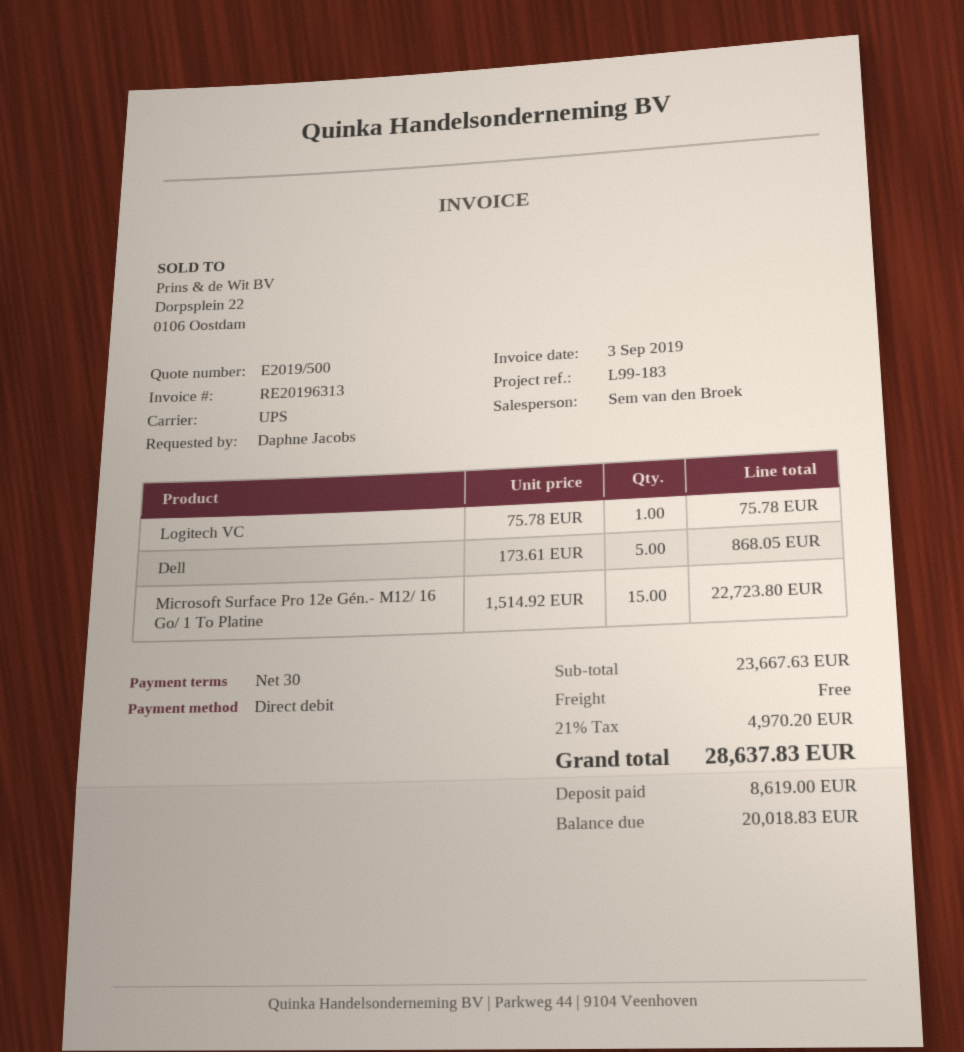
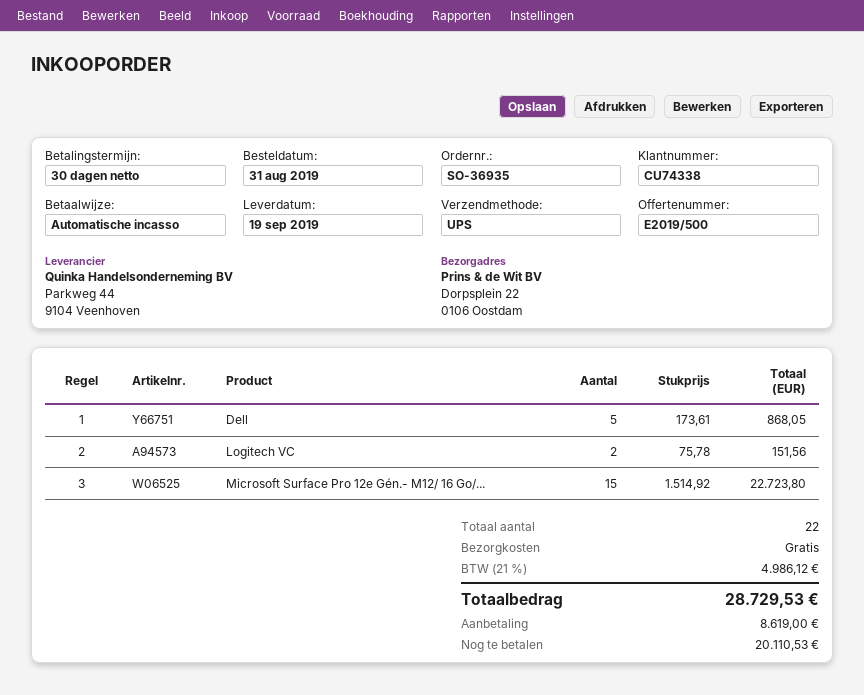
Logitech VC: 1 x 75.78 = 75.78 -> 2 x 75.78 = 151.56
tax: 21% = 4970.20 -> 21% = 4986.12
total: 28637.83 -> 28729.53
balance: 20018.83 -> 20110.53

